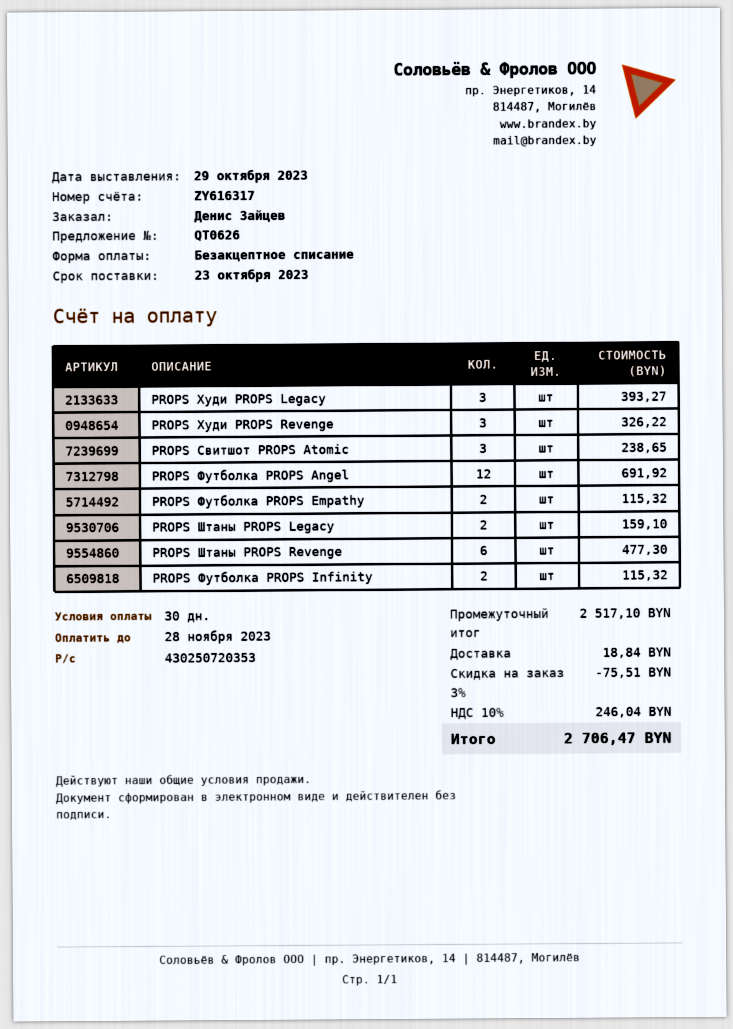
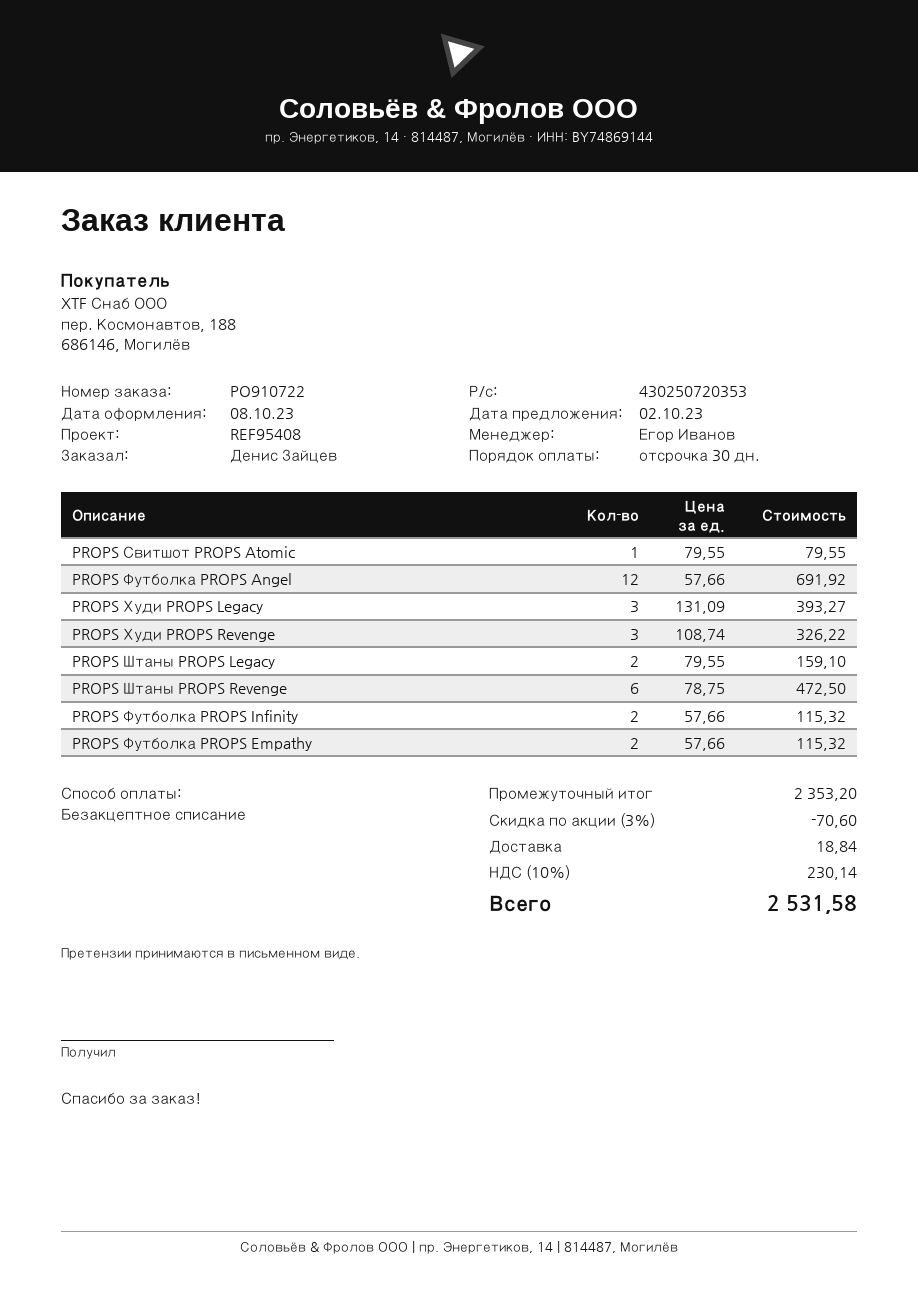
PROPS Свитшот PROPS Atomic: 3 for 238.65 -> 1 for 79.55
PROPS Штаны PROPS Revenge: 6 for 477.30 -> 6 for 472.50
subtotal: 2517.10 -> 2353.20
discount: 3% = 75.51 -> 3% = 70.60
tax: 10% = 246.04 -> 10% = 230.14
total: 2706.47 -> 2531.58

